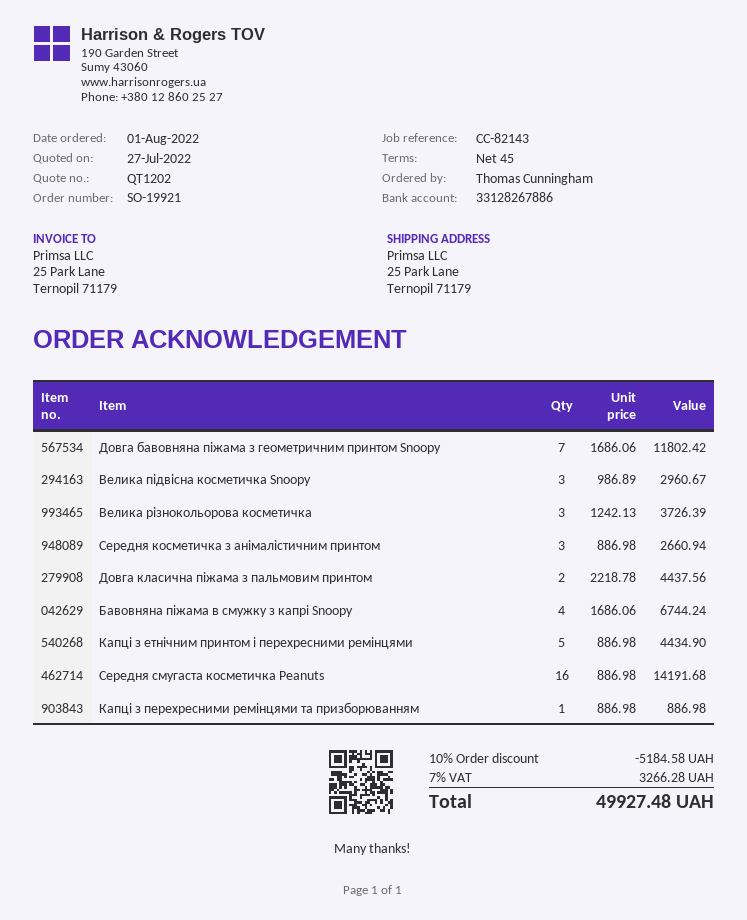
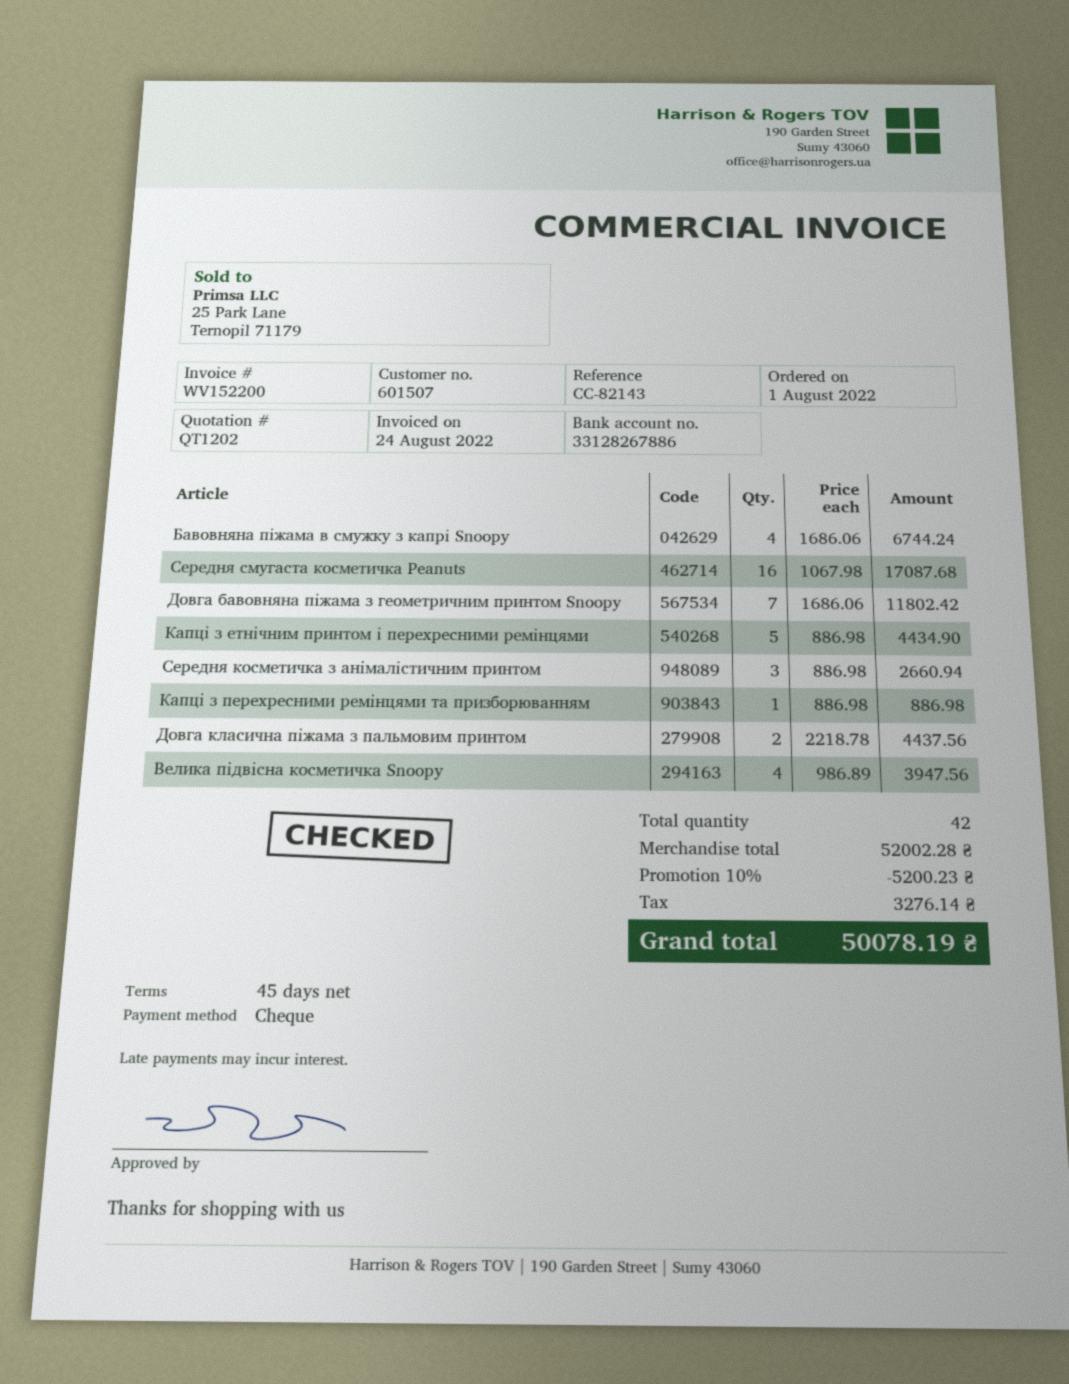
Велика підвісна косметичка Snoopy: 3 x 986.89 = 2960.67 -> 4 x 986.89 = 3947.56
Велика різнокольорова косметичка: 3 x 1242.13 = 3726.39 -> none
Середня смугаста косметичка Peanuts: 16 x 886.98 = 14191.68 -> 16 x 1067.98 = 17087.68
discount: 10% = 5184.58 -> 10% = 5200.23
tax: 3266.28 -> 3276.14
total: 49927.48 -> 50078.19

